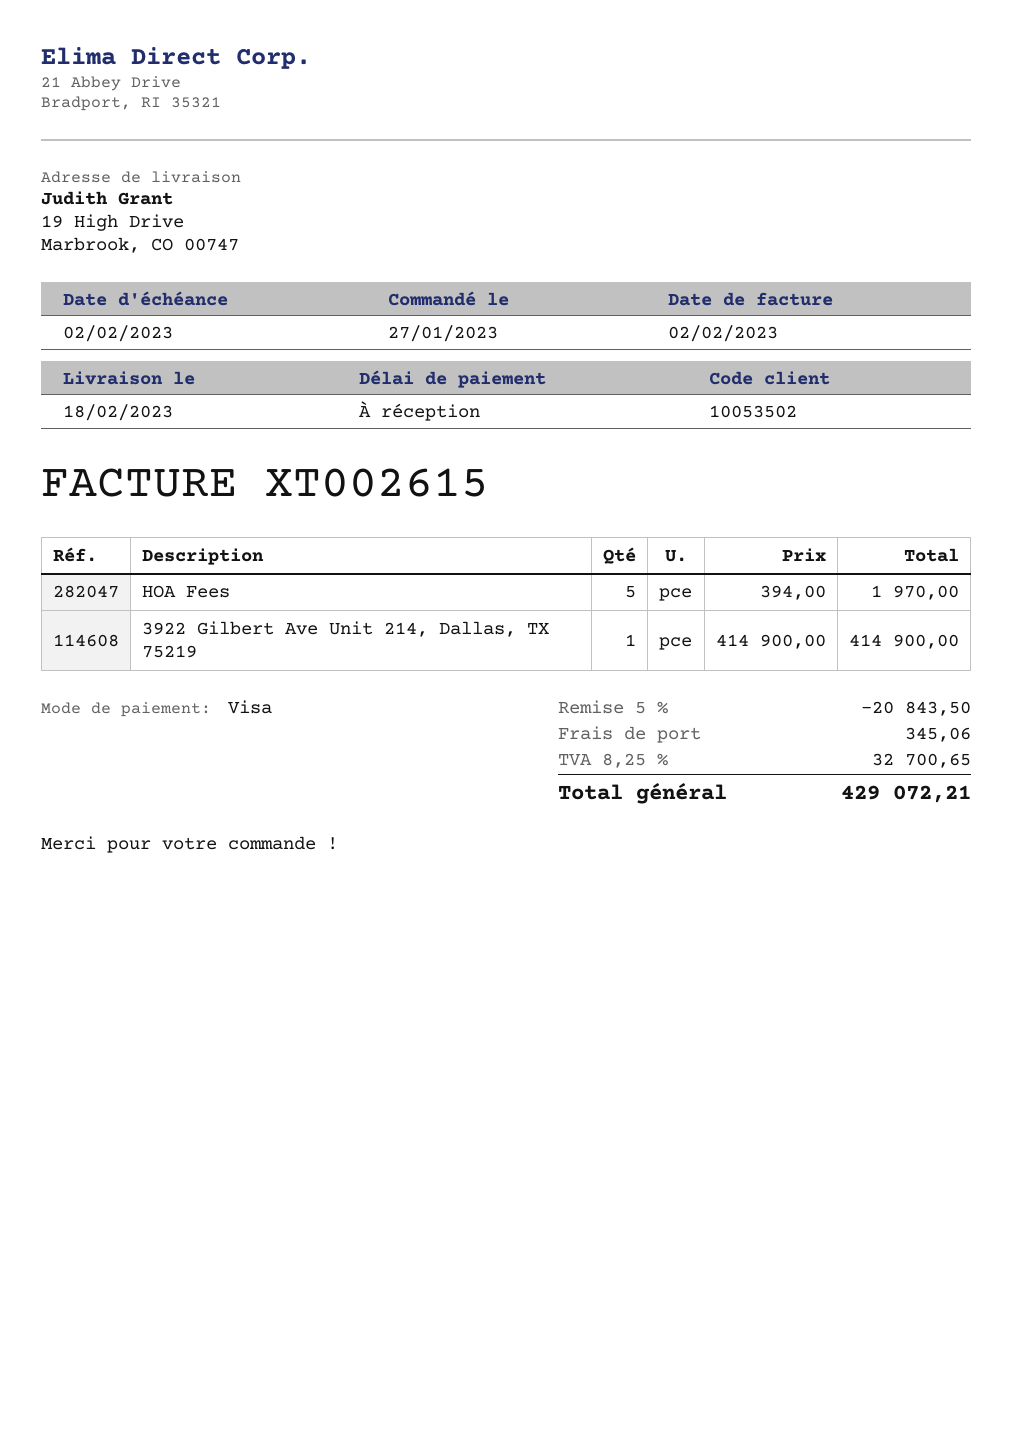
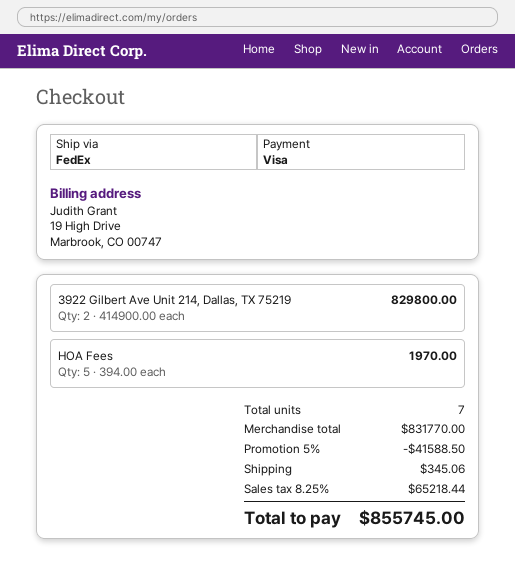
3922 Gilbert Ave Unit 214, Dallas, TX 75219: 1 x 414900.00 = 414900.00 -> 2 x 414900.00 = 829800.00
discount: 5% = 20843.50 -> 5% = 41588.50
tax: 8.25% = 32700.65 -> 8.25% = 65218.44
total: 429072.21 -> 855745.00

